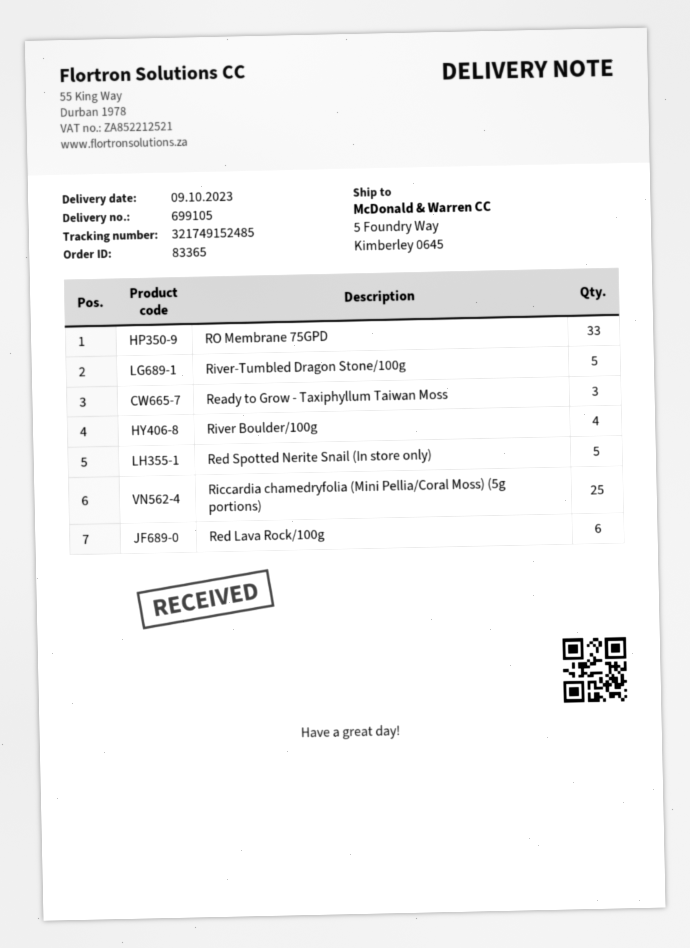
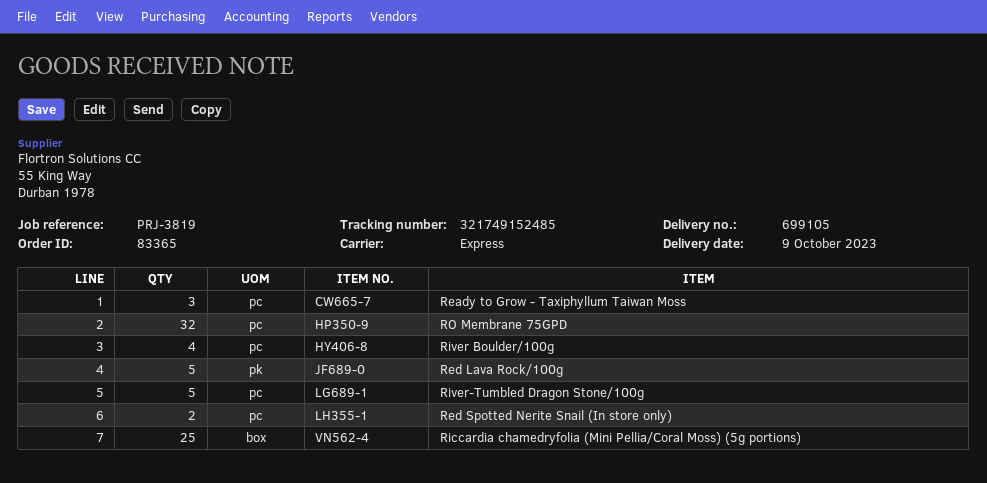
RO Membrane 75GPD: 33 -> 32
Red Spotted Nerite Snail (In store only): 5 -> 2
Red Lava Rock/100g: 6 -> 5

